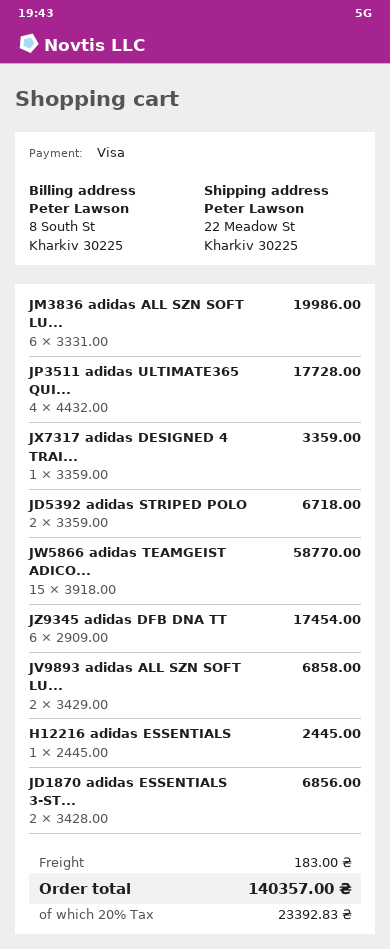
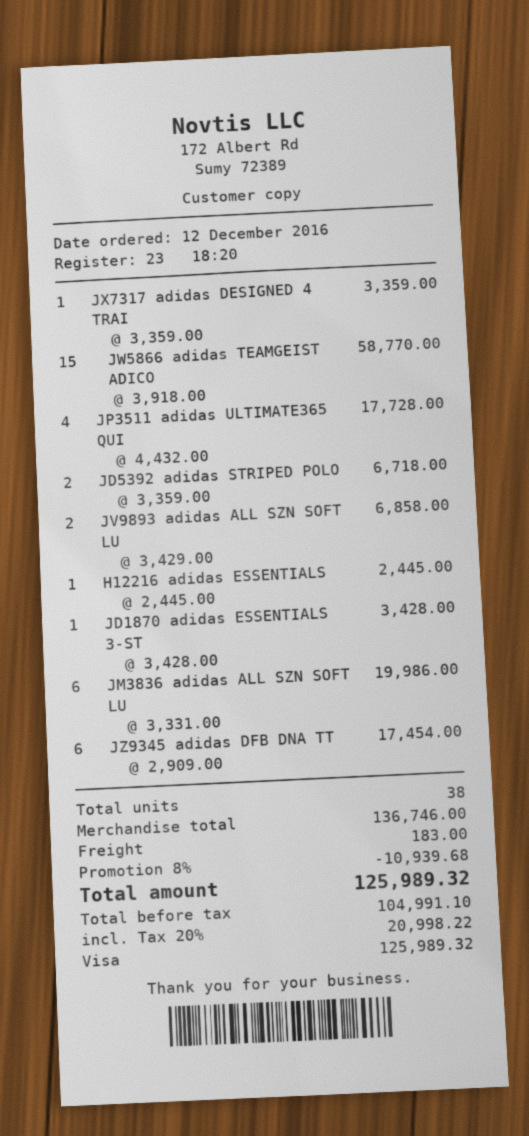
JD1870 adidas ESSENTIALS 3-ST...: 2 x 3428.00 = 6856.00 -> 1 x 3428.00 = 3428.00
discount: none -> 8% = 10939.68
tax: 20% = 23392.83 -> 20% = 20998.22
total: 140357.00 -> 125989.32

